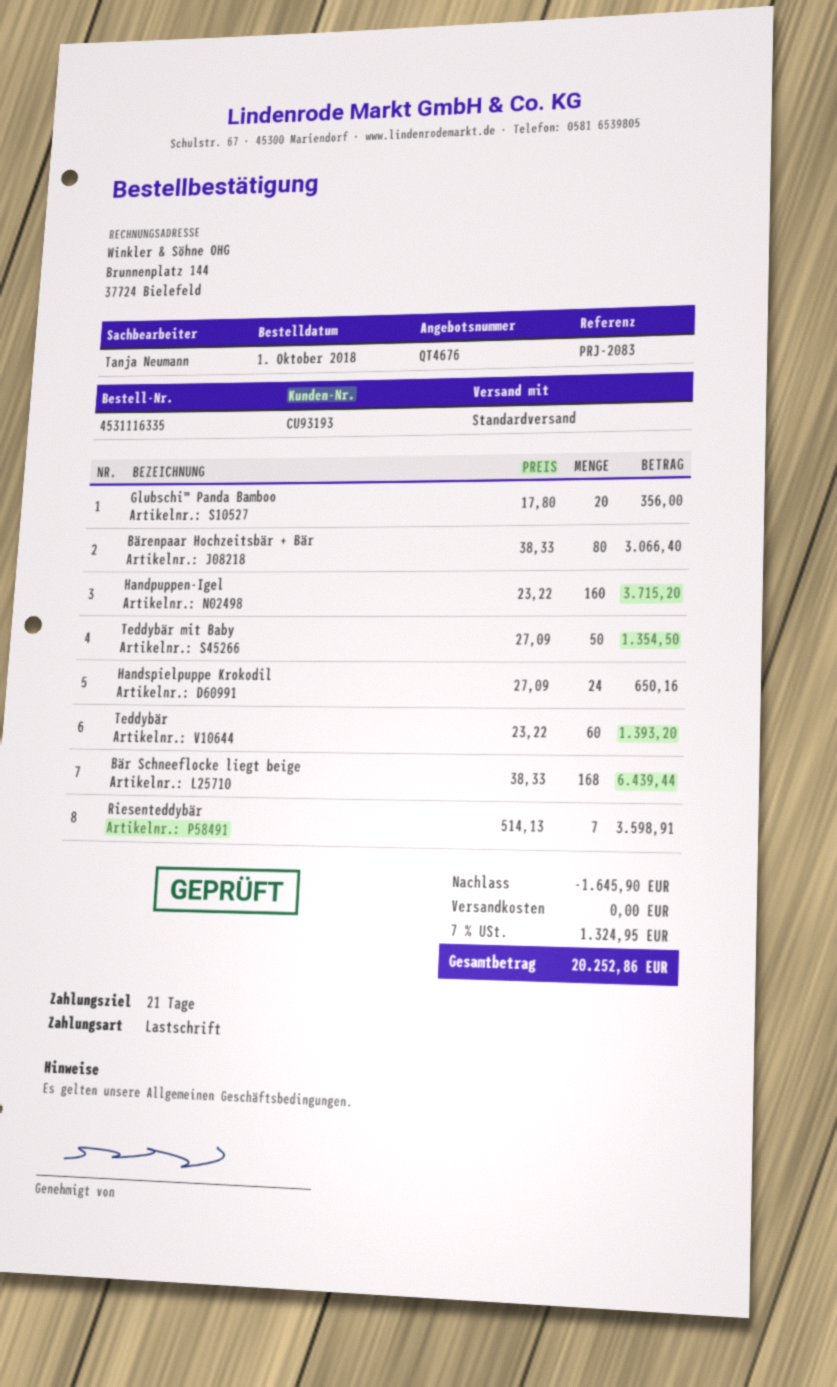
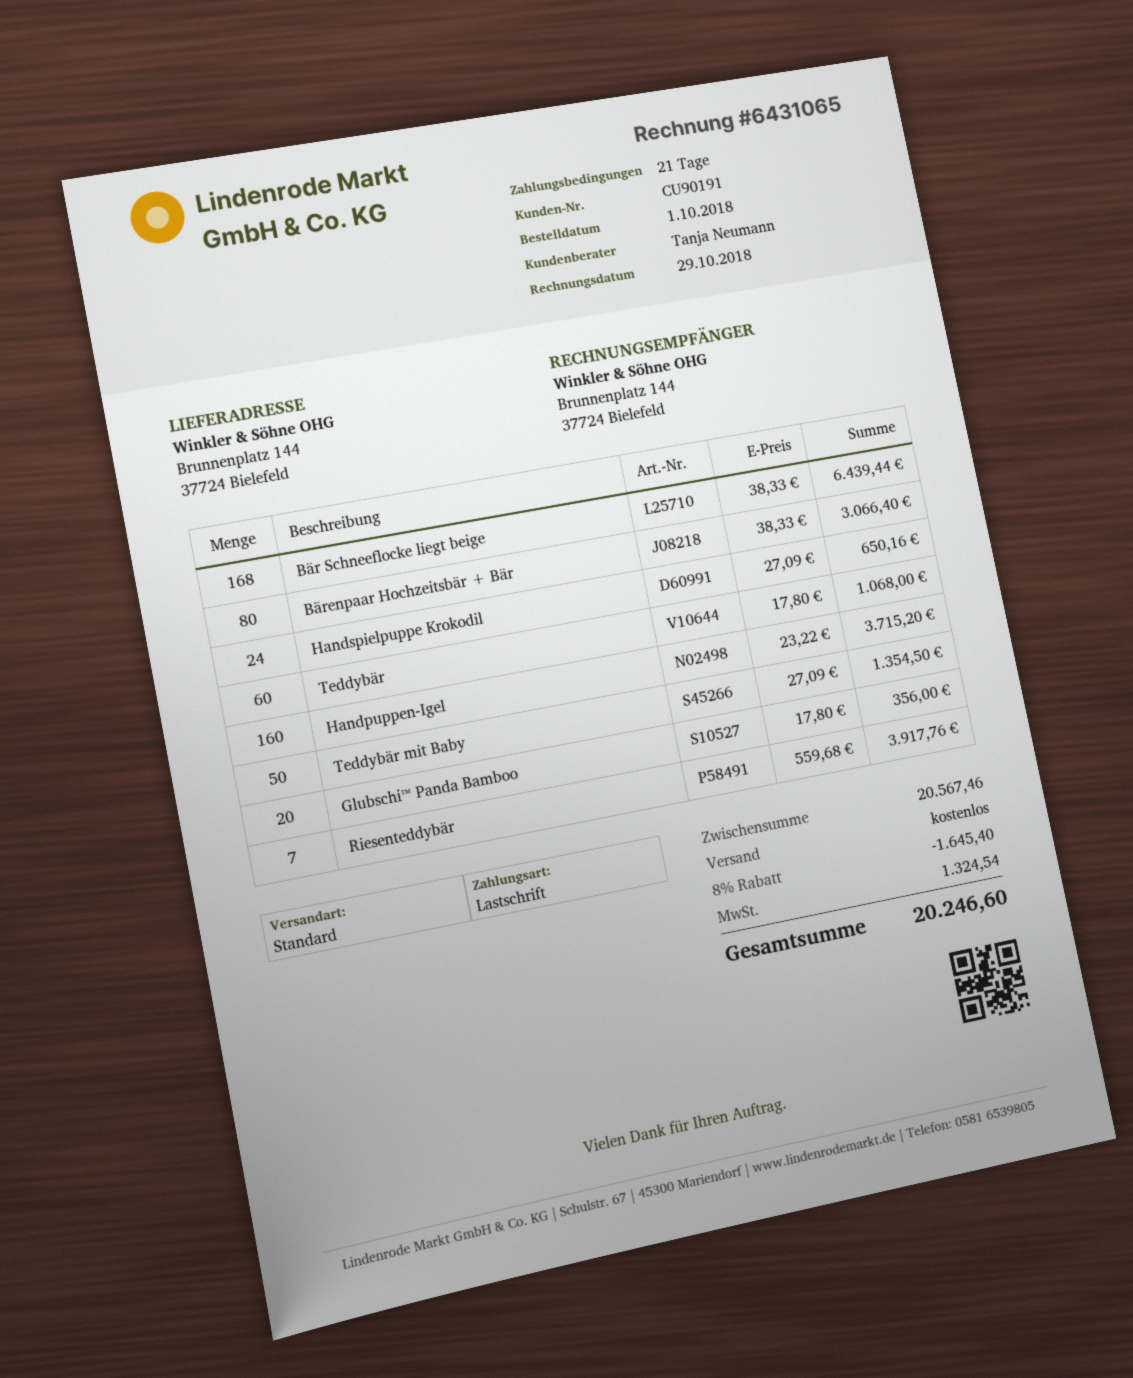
customer number: CU93193 -> CU90191
Teddybär: 60 x 23.22 = 1393.20 -> 60 x 17.80 = 1068.00
Riesenteddybär: 7 x 514.13 = 3598.91 -> 7 x 559.68 = 3917.76
discount: 1645.90 -> 1645.40
tax: 1324.95 -> 1324.54
total: 20252.86 -> 20246.60

